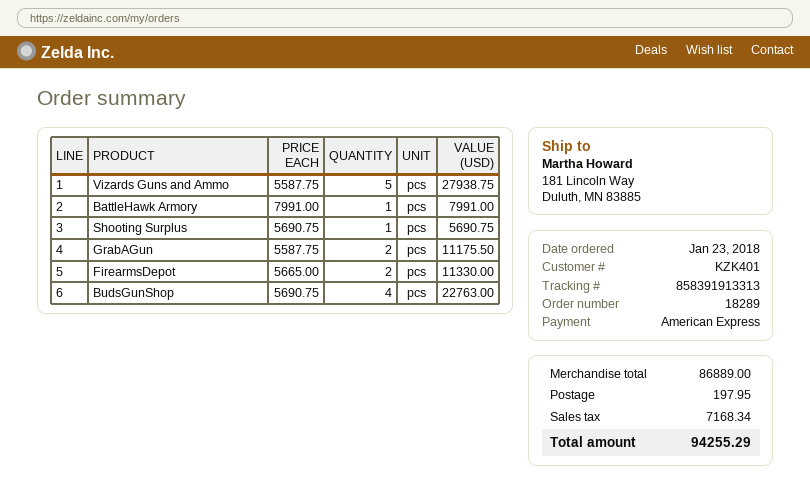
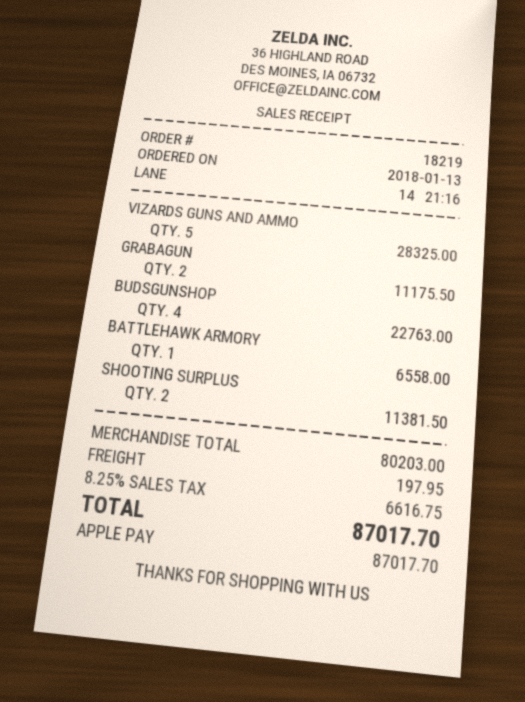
order number: 18289 -> 18219
order date: 2018-01-23 -> 2018-01-13
payment method: American Express -> Apple Pay
Vizards Guns and Ammo: 5 for 27938.75 -> 5 for 28325.00
BattleHawk Armory: 1 for 7991.00 -> 1 for 6558.00
Shooting Surplus: 1 for 5690.75 -> 2 for 11381.50
FirearmsDepot: 2 for 11330.00 -> none
subtotal: 86889.00 -> 80203.00
tax: 7168.34 -> 6616.75
total: 94255.29 -> 87017.70

